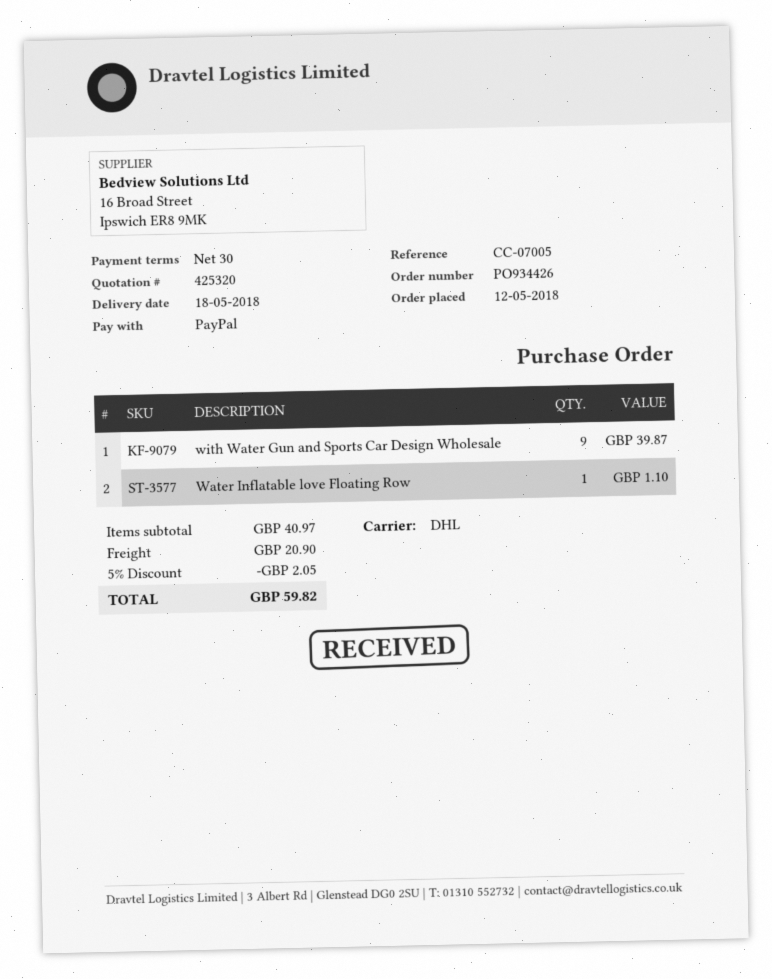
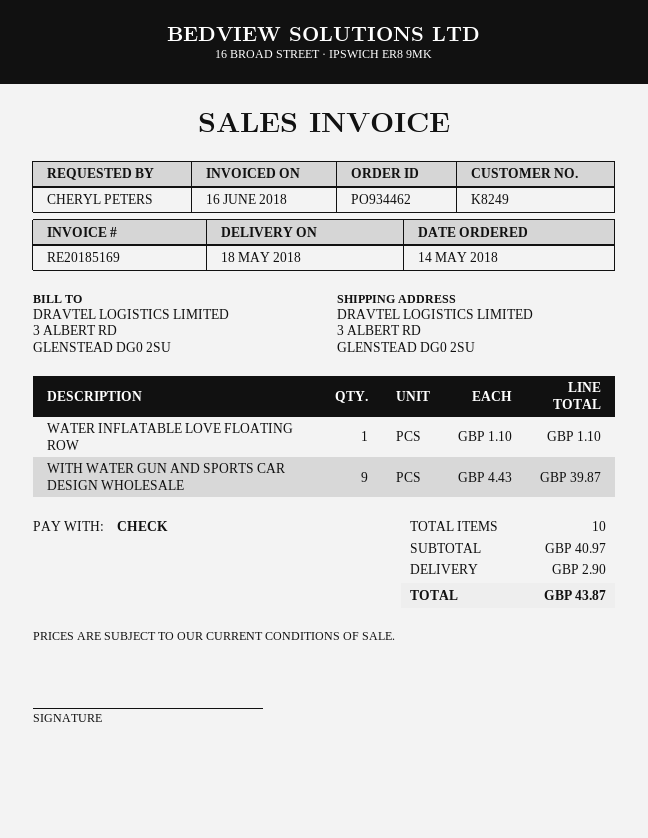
order number: PO934426 -> PO934462
order date: 2018-05-12 -> 2018-05-14
payment method: PayPal -> cheque
discount: 5% = 2.05 -> none
shipping: 20.90 -> 2.90
total: 59.82 -> 43.87

